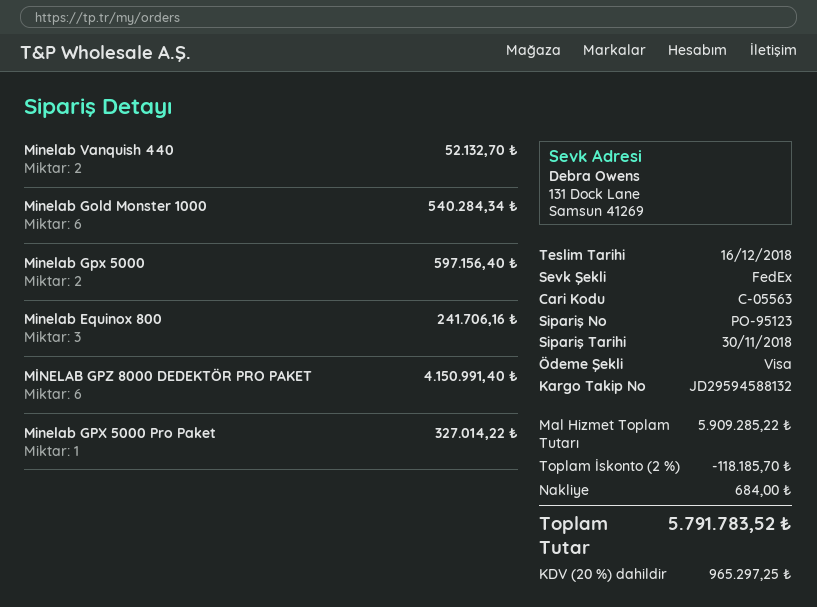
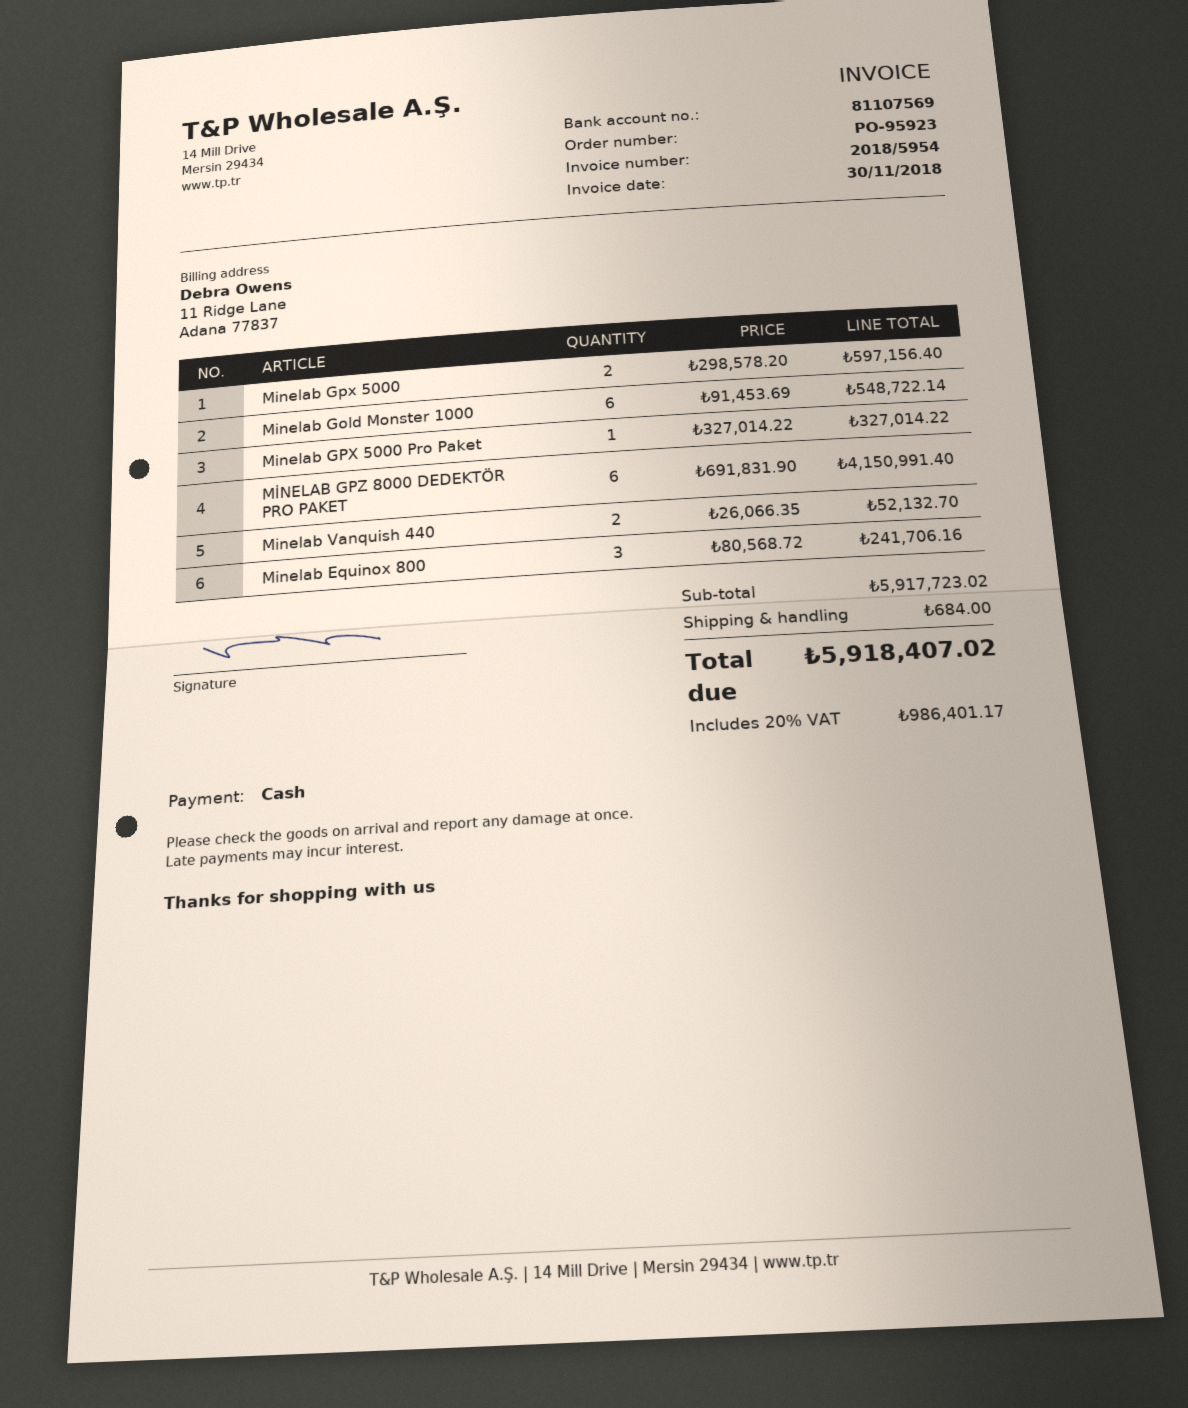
order number: PO-95123 -> PO-95923
payment method: Visa -> cash
Minelab Gold Monster 1000: 6 for 540284.34 -> 6 for 548722.14
subtotal: 5909285.22 -> 5917723.02
discount: 2% = 118185.70 -> none
tax: 20% = 965297.25 -> 20% = 986401.17
total: 5791783.52 -> 5918407.02

